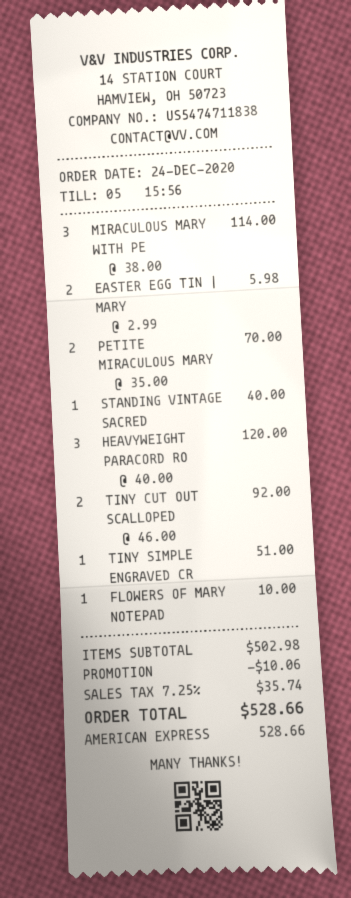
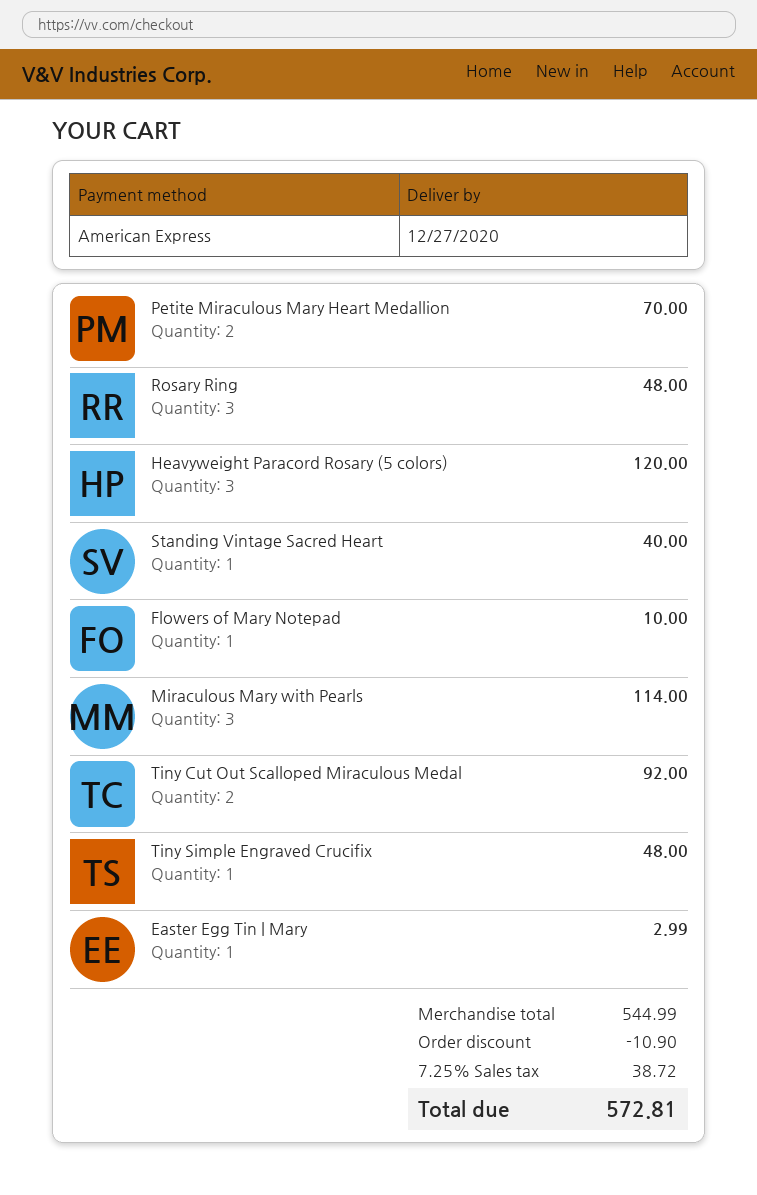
EASTER EGG TIN | MARY: 2 for 5.98 -> 1 for 2.99
TINY SIMPLE ENGRAVED CR: 1 for 51.00 -> 1 for 48.00
Rosary Ring: none -> 3 for 48.00
subtotal: 502.98 -> 544.99
discount: 10.06 -> 10.90
tax: 7.25% = 35.74 -> 7.25% = 38.72
total: 528.66 -> 572.81

